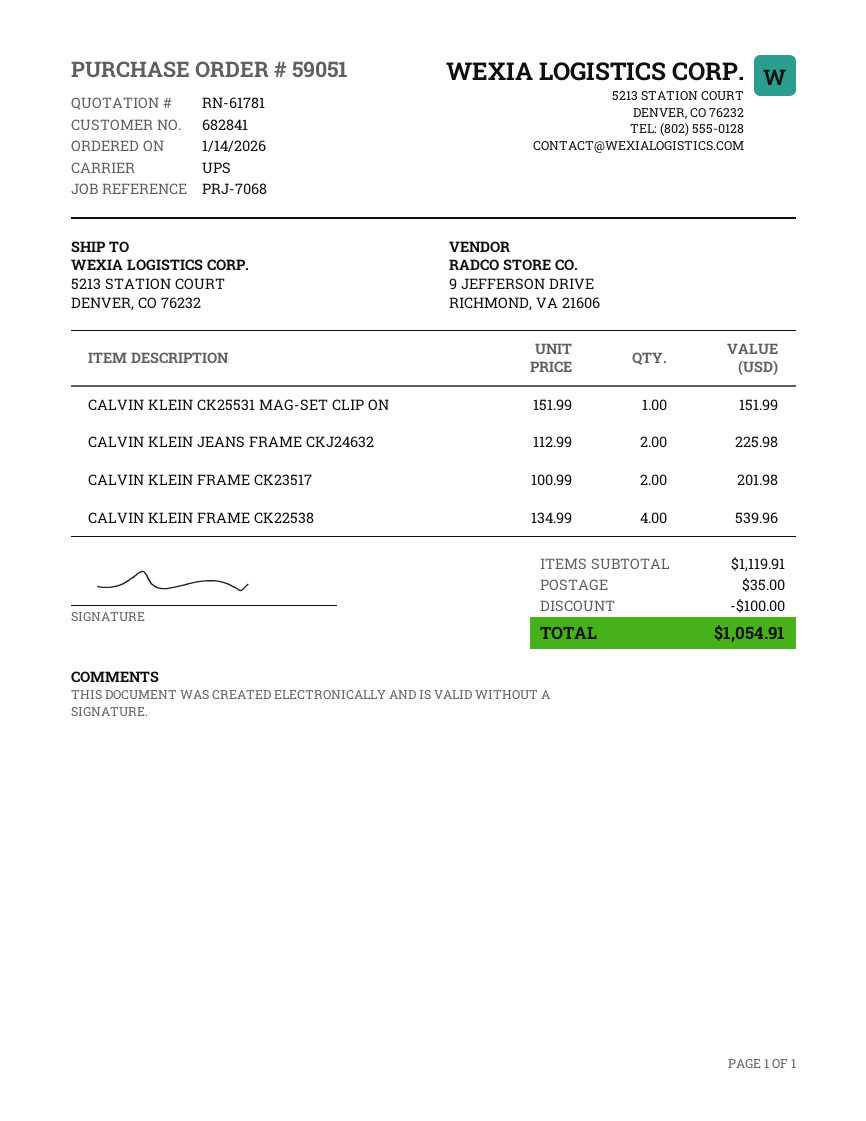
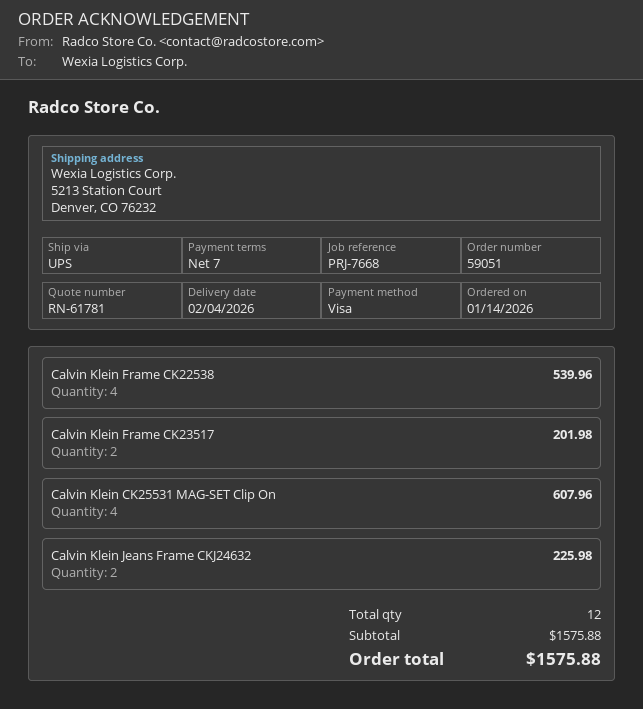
reference: PRJ-7068 -> PRJ-7668
CALVIN KLEIN CK25531 MAG-SET CLIP ON: 1 for 151.99 -> 4 for 607.96
subtotal: 1119.91 -> 1575.88
discount: 100.00 -> none
shipping: 35.00 -> none
total: 1054.91 -> 1575.88

